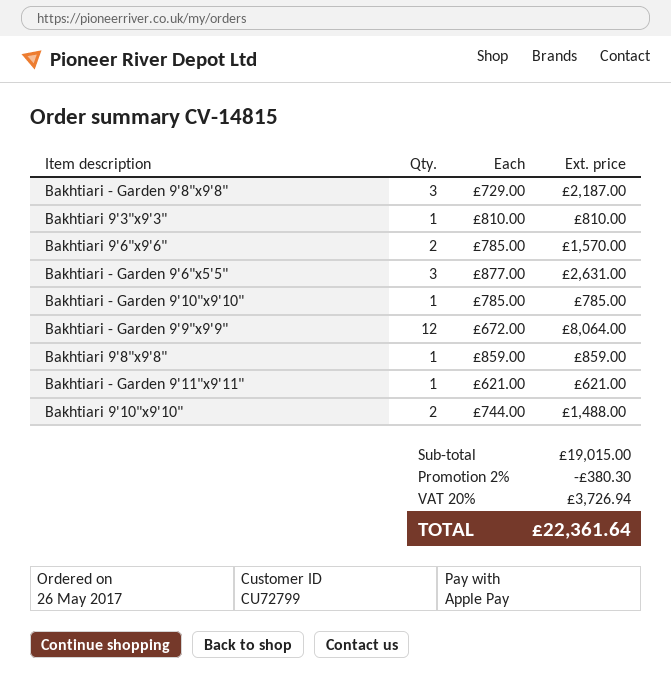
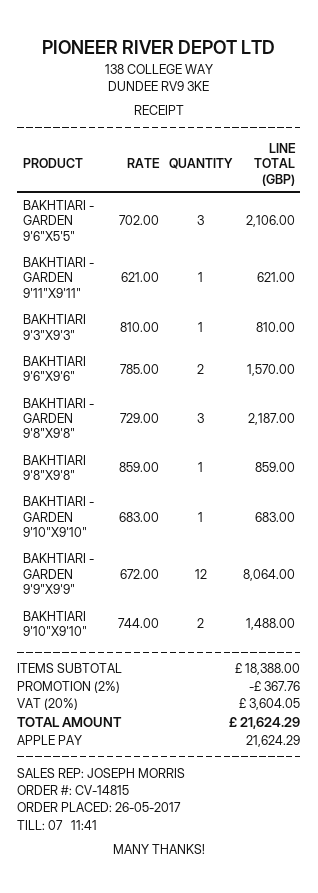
Bakhtiari - Garden 9'6"x5'5": 3 x 877.00 = 2631.00 -> 3 x 702.00 = 2106.00
Bakhtiari - Garden 9'10"x9'10": 1 x 785.00 = 785.00 -> 1 x 683.00 = 683.00
subtotal: 19015.00 -> 18388.00
discount: 2% = 380.30 -> 2% = 367.76
tax: 20% = 3726.94 -> 20% = 3604.05
total: 22361.64 -> 21624.29

